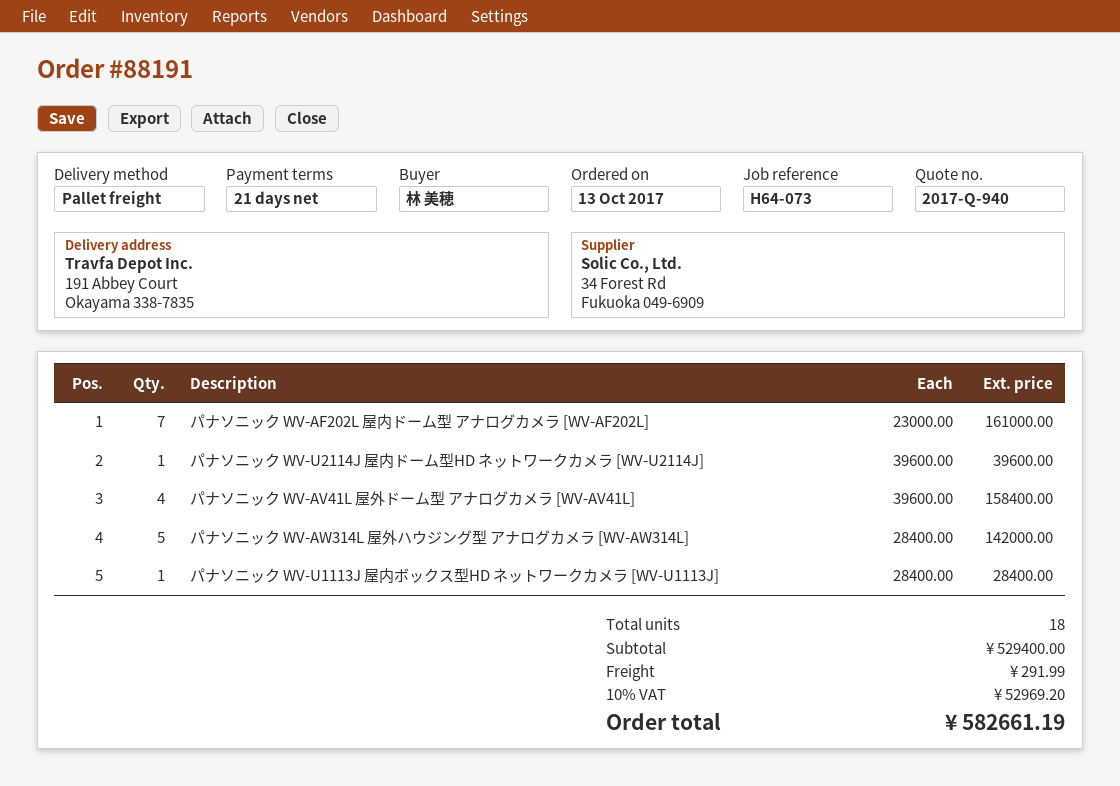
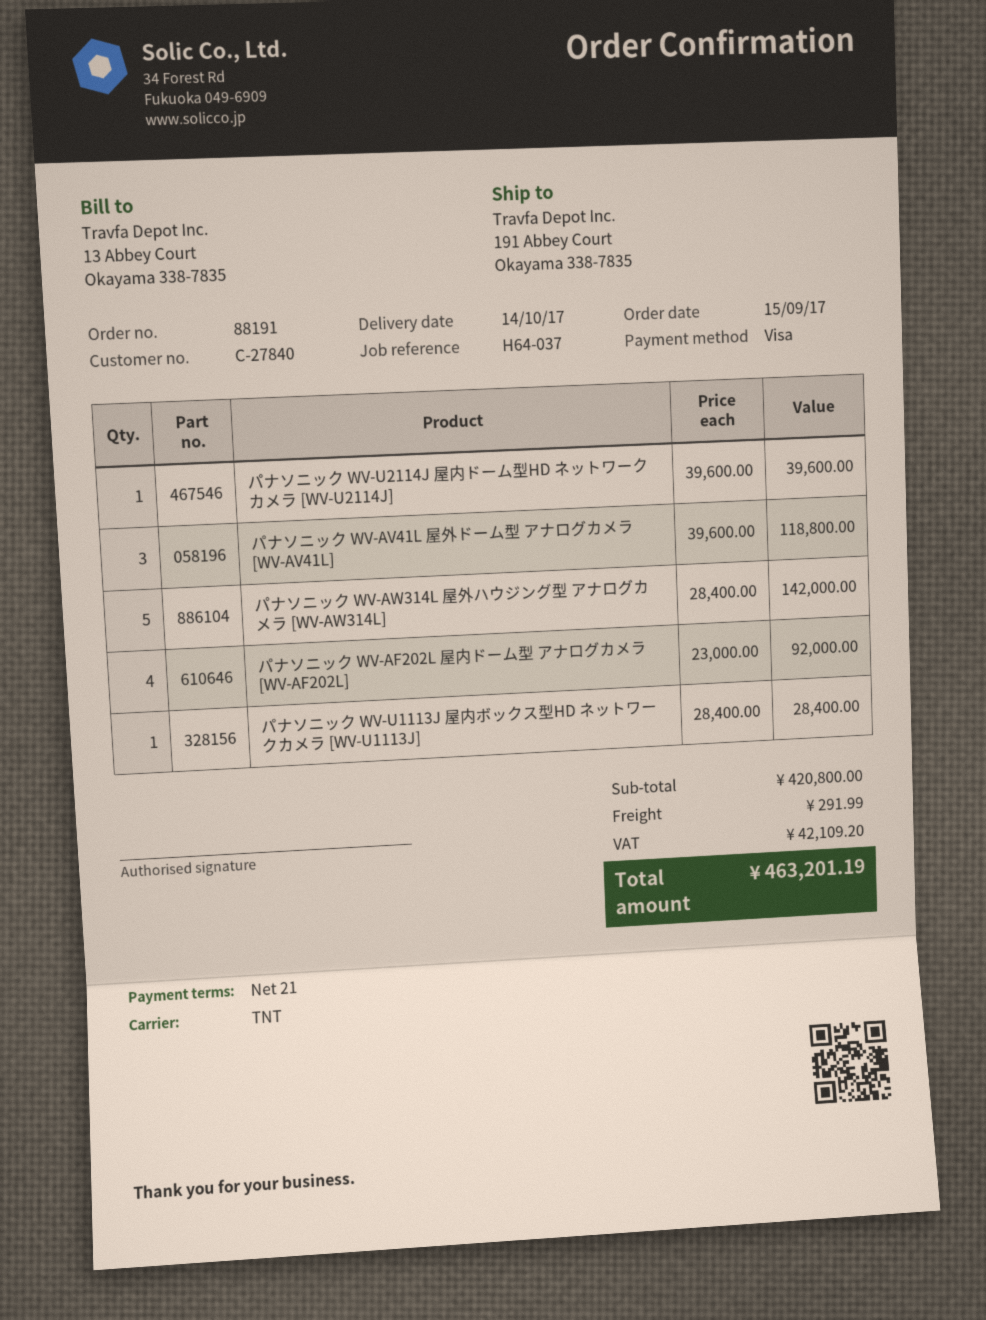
order date: 2017-10-13 -> 2017-09-15
reference: H64-073 -> H64-037
shipping method: pallet freight -> TNT
パナソニック WV-AF202L 屋内ドーム型 アナログカメラ [WV-AF202L]: 7 x 23000.00 = 161000.00 -> 4 x 23000.00 = 92000.00
パナソニック WV-AV41L 屋外ドーム型 アナログカメラ [WV-AV41L]: 4 x 39600.00 = 158400.00 -> 3 x 39600.00 = 118800.00
subtotal: 529400.00 -> 420800.00
tax: 52969.20 -> 42109.20
total: 582661.19 -> 463201.19

